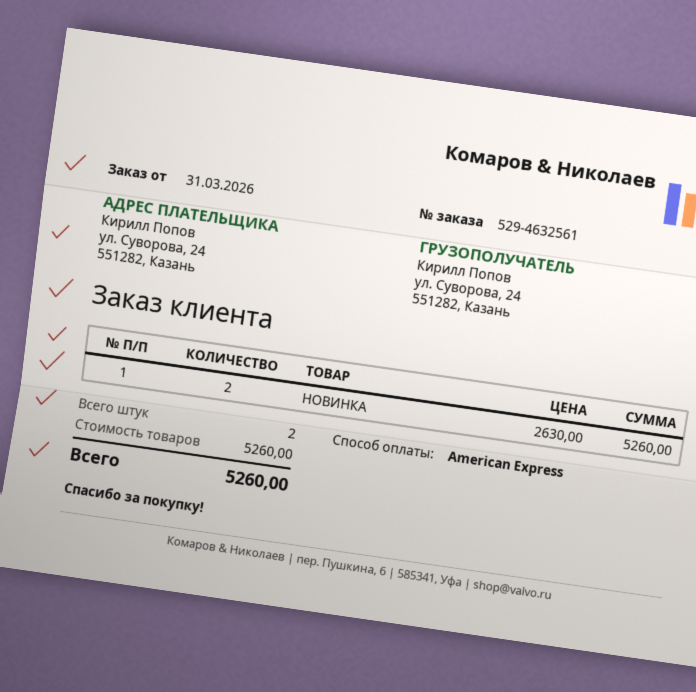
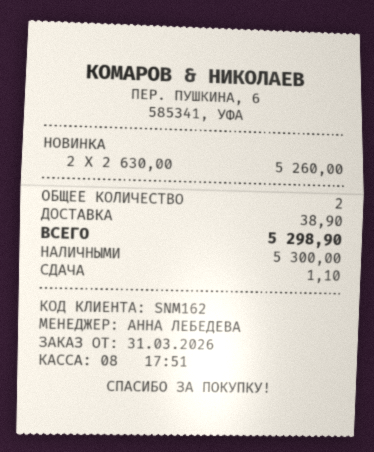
payment method: American Express -> cash
shipping: none -> 38.90
total: 5260.00 -> 5298.90

